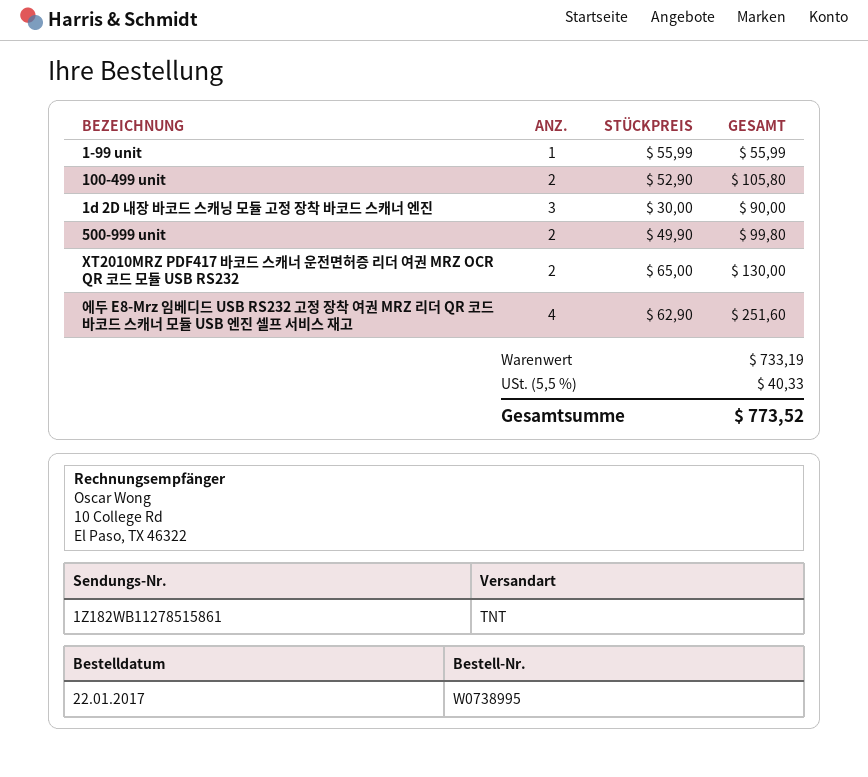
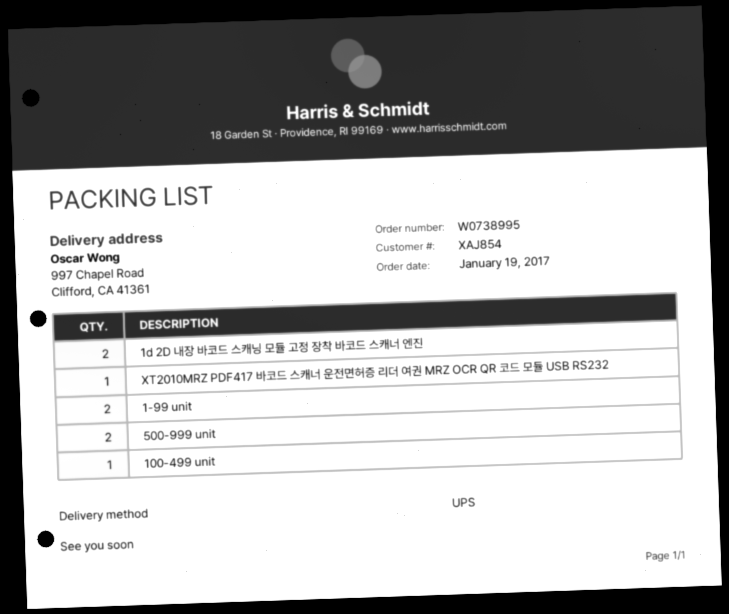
order date: 2017-01-22 -> 2017-01-19
shipping method: TNT -> UPS
1-99 unit: 1 -> 2
100-499 unit: 2 -> 1
1d 2D 내장 바코드 스캐닝 모듈 고정 장착 바코드 스캐너 엔진: 3 -> 2
XT2010MRZ PDF417 바코드 스캐너 운전면허증 리더 여권 MRZ OCR QR 코드 모듈 USB RS232: 2 -> 1
에두 E8-Mrz 임베디드 USB RS232 고정 장착 여권 MRZ 리더 QR 코드 바코드 스캐너 모듈 USB 엔진 셀프 서비스 재고: 4 -> none

